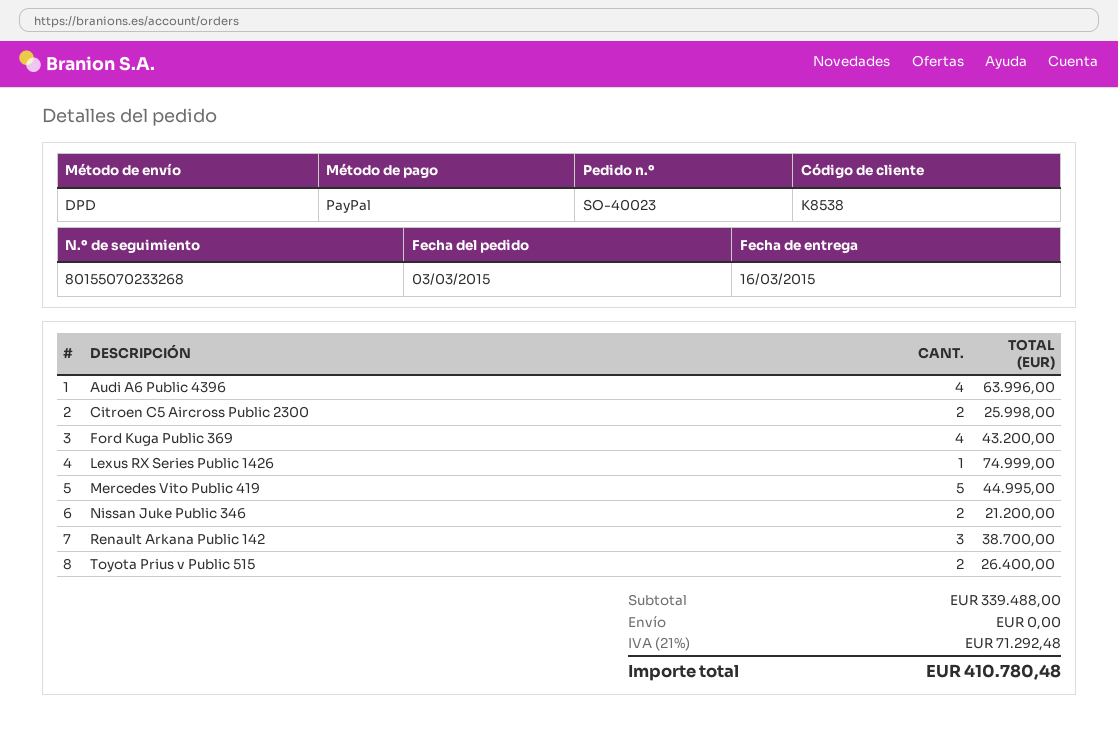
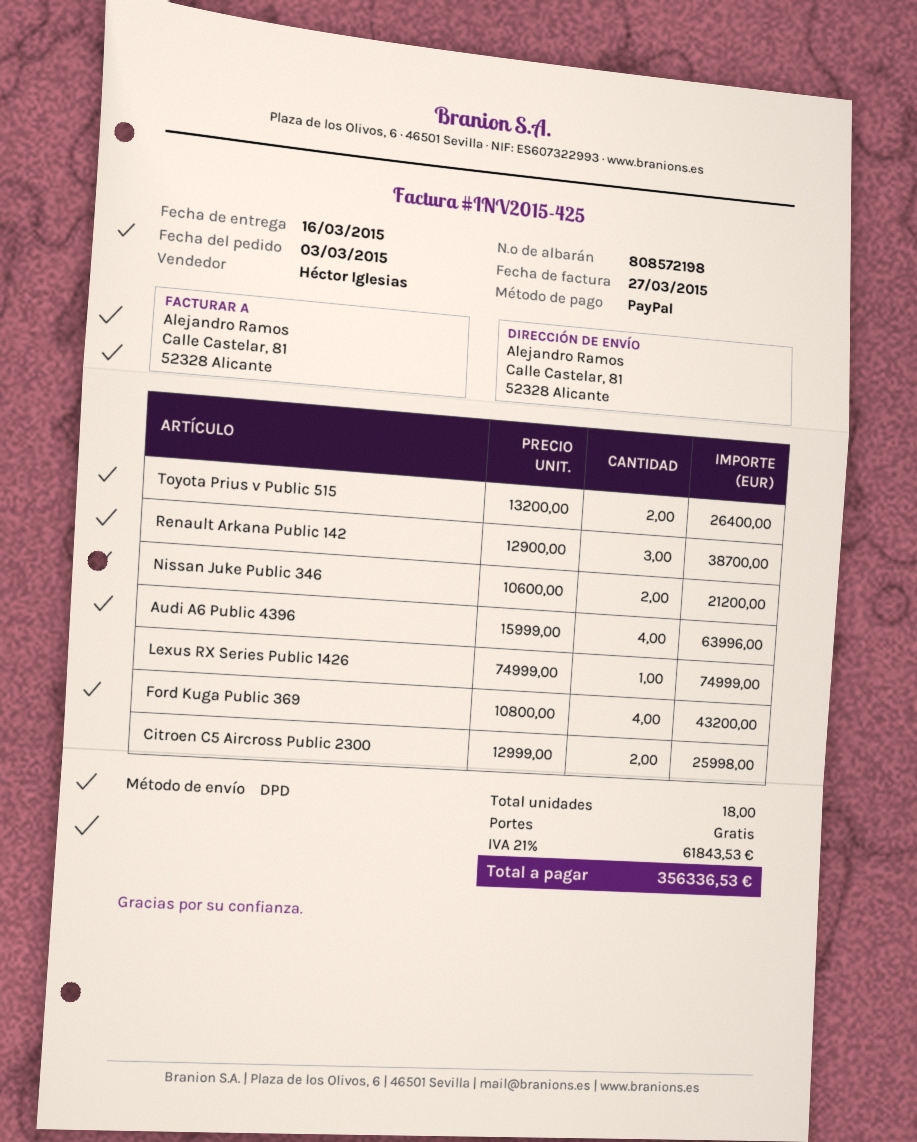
Mercedes Vito Public 419: 5 for 44995.00 -> none
tax: 21% = 71292.48 -> 21% = 61843.53
total: 410780.48 -> 356336.53

